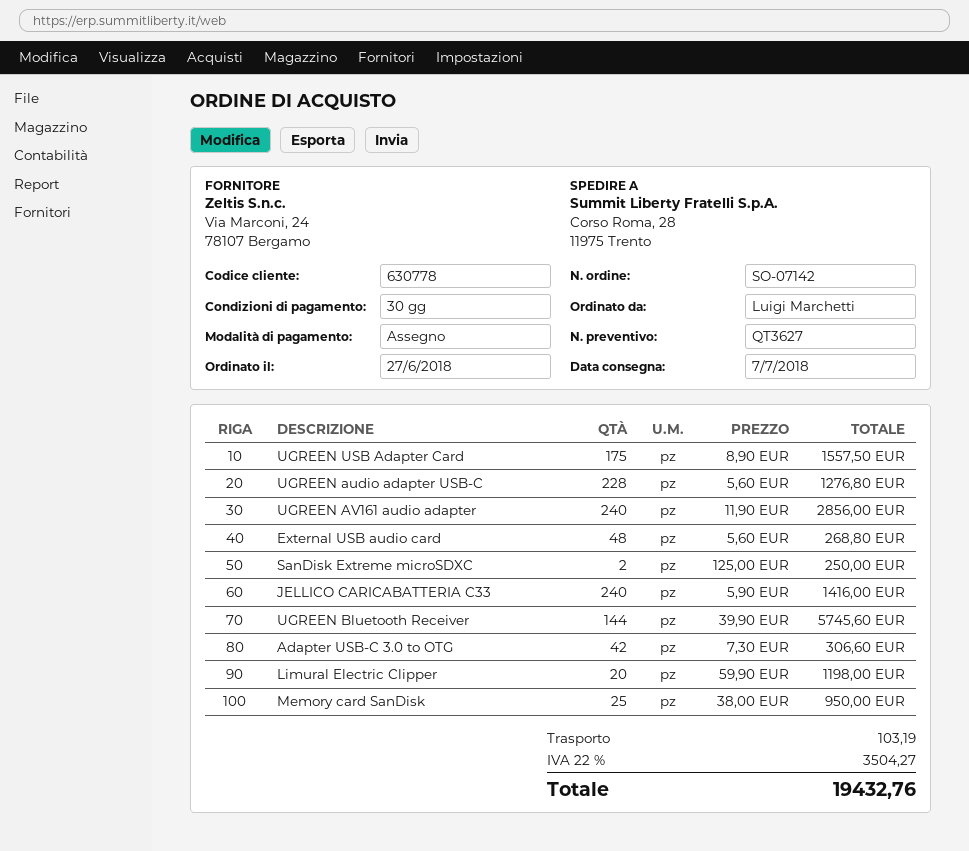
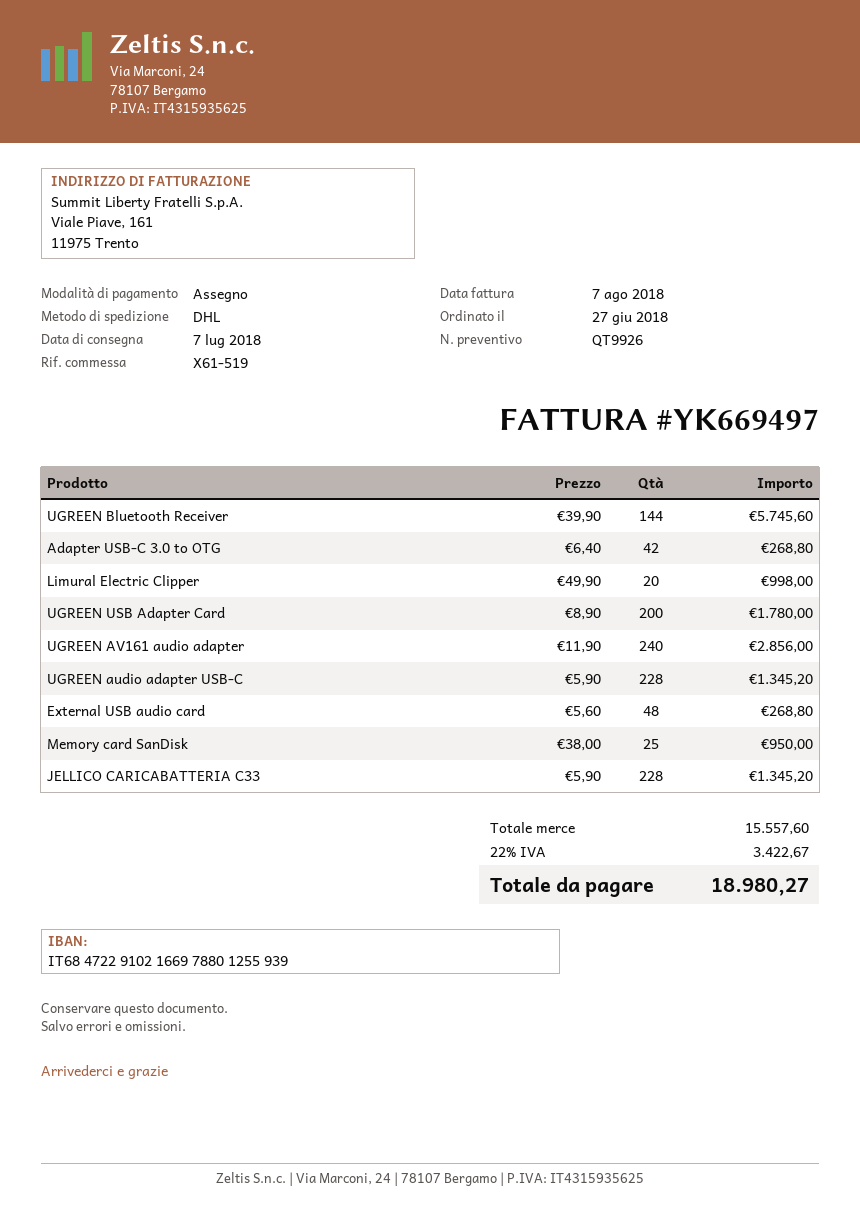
quote number: QT3627 -> QT9926
UGREEN USB Adapter Card: 175 x 8.90 = 1557.50 -> 200 x 8.90 = 1780.00
UGREEN audio adapter USB-C: 228 x 5.60 = 1276.80 -> 228 x 5.90 = 1345.20
SanDisk Extreme microSDXC: 2 x 125.00 = 250.00 -> none
JELLICO CARICABATTERIA C33: 240 x 5.90 = 1416.00 -> 228 x 5.90 = 1345.20
Adapter USB-C 3.0 to OTG: 42 x 7.30 = 306.60 -> 42 x 6.40 = 268.80
Limural Electric Clipper: 20 x 59.90 = 1198.00 -> 20 x 49.90 = 998.00
shipping: 103.19 -> none
tax: 22% = 3504.27 -> 22% = 3422.67
total: 19432.76 -> 18980.27

